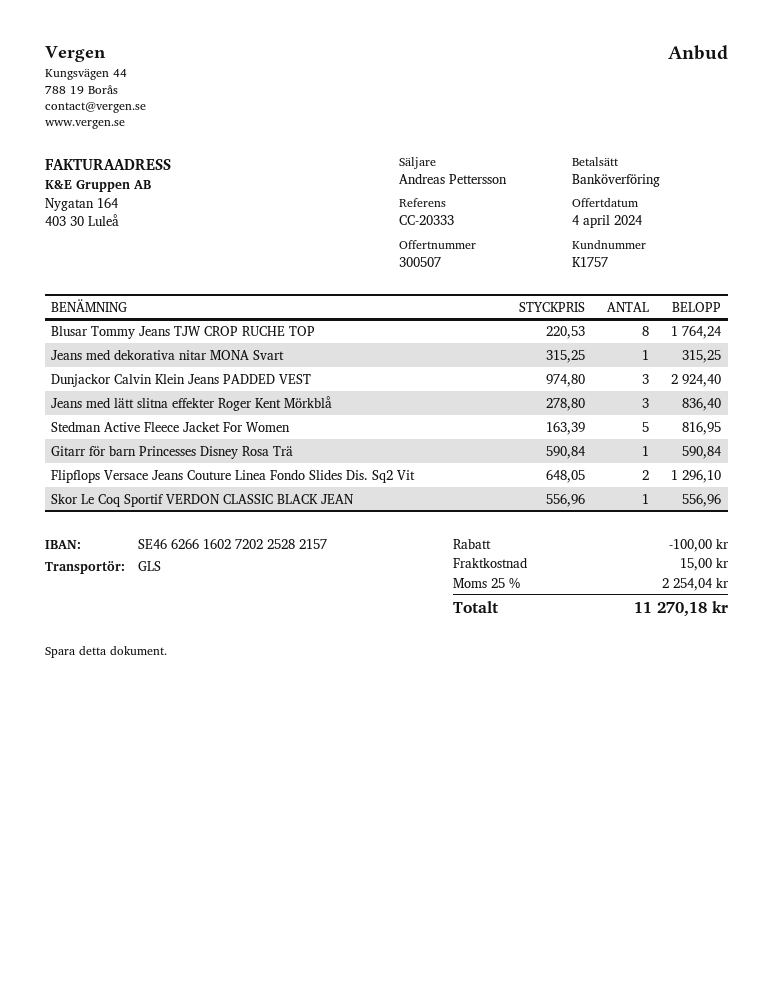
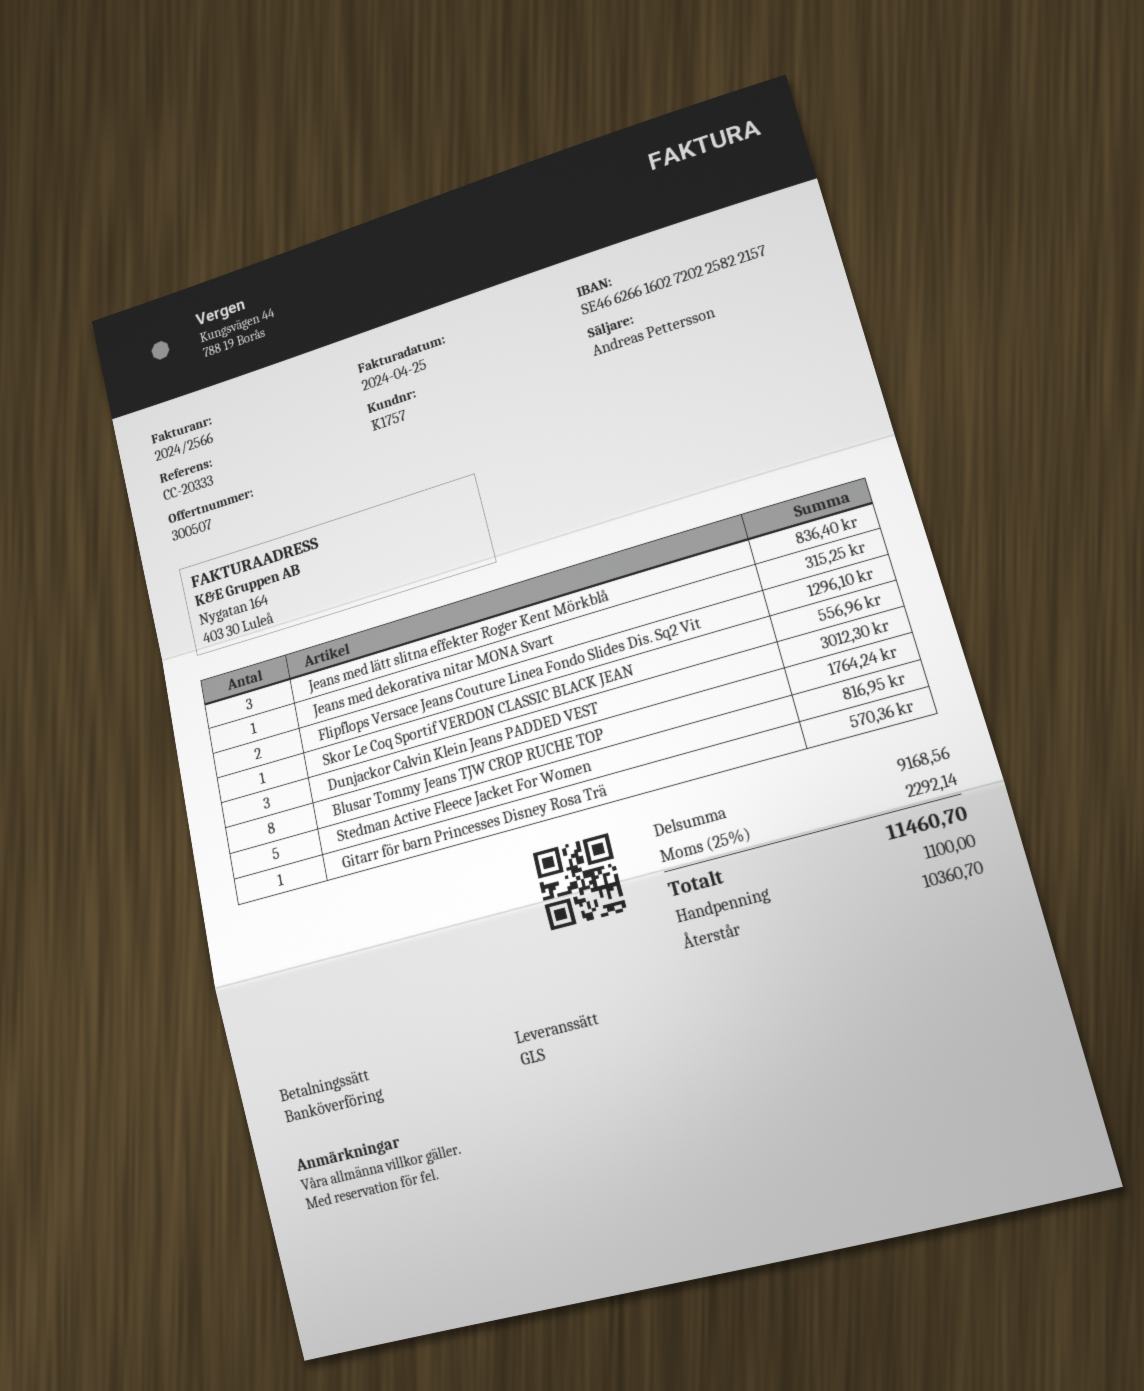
bank account: SE4662661602720225282157 -> SE4662661602720225822157
Dunjackor Calvin Klein Jeans PADDED VEST: 3 for 2924.40 -> 3 for 3012.30
Gitarr för barn Princesses Disney Rosa Trä: 1 for 590.84 -> 1 for 570.36
discount: 100.00 -> none
shipping: 15.00 -> none
tax: 25% = 2254.04 -> 25% = 2292.14
total: 11270.18 -> 11460.70

